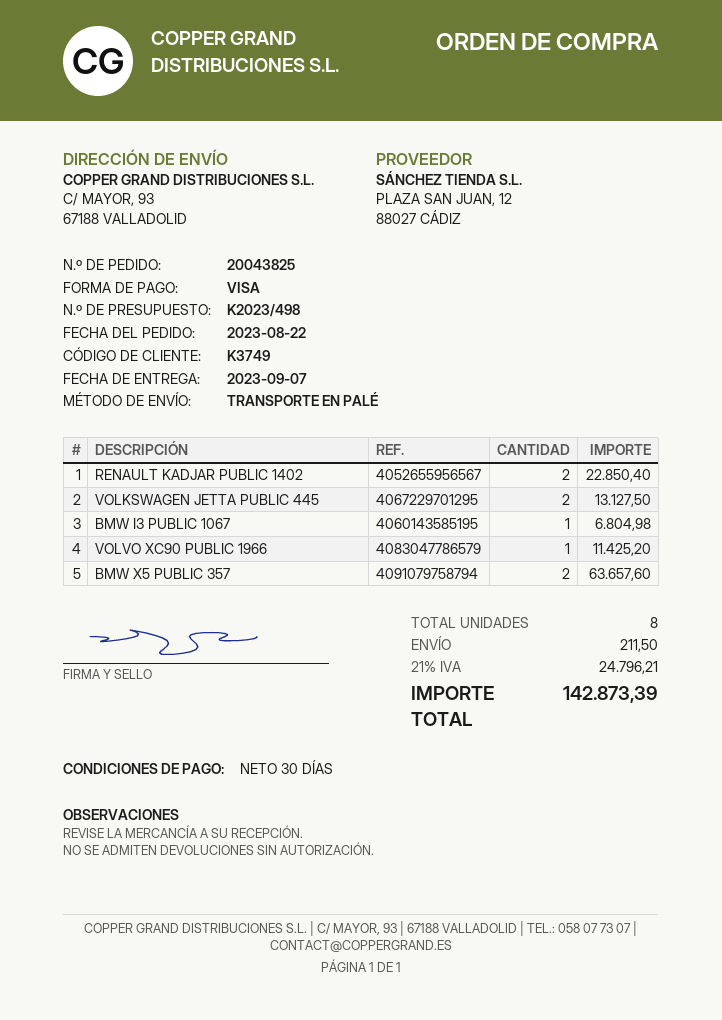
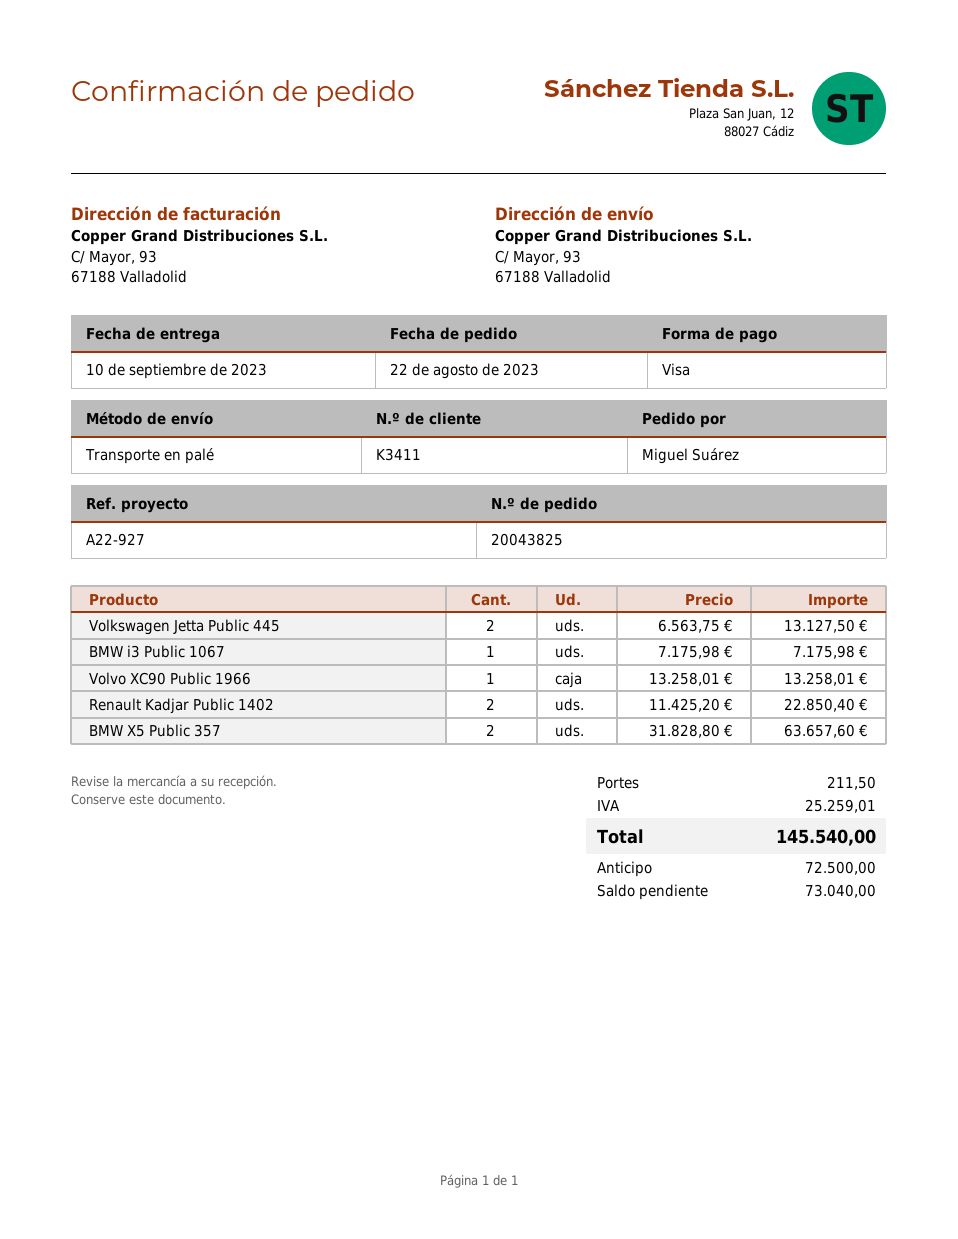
delivery date: 2023-09-07 -> 2023-09-10
customer number: K3749 -> K3411
BMW I3 PUBLIC 1067: 1 for 6804.98 -> 1 for 7175.98
VOLVO XC90 PUBLIC 1966: 1 for 11425.20 -> 1 for 13258.01
tax: 24796.21 -> 25259.01
total: 142873.39 -> 145540.00

